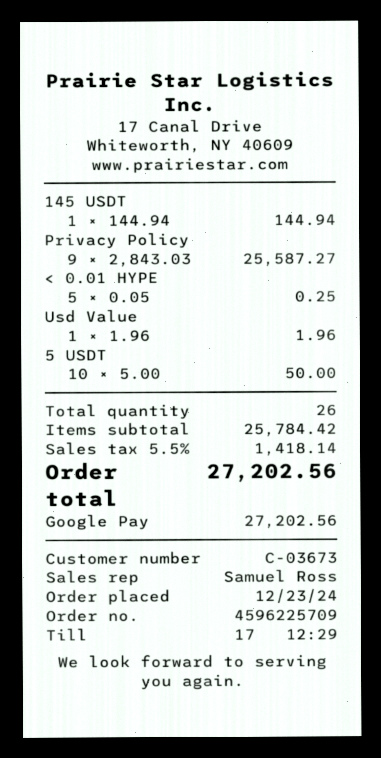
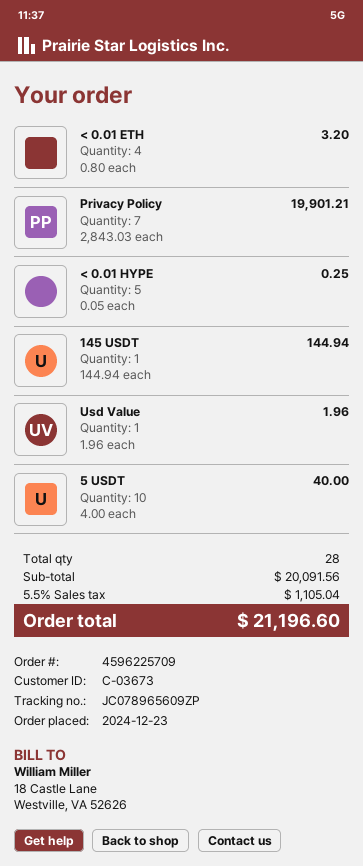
Privacy Policy: 9 x 2843.03 = 25587.27 -> 7 x 2843.03 = 19901.21
5 USDT: 10 x 5.00 = 50.00 -> 10 x 4.00 = 40.00
< 0.01 ETH: none -> 4 x 0.80 = 3.20
total quantity: 26 -> 28
subtotal: 25784.42 -> 20091.56
tax: 5.5% = 1418.14 -> 5.5% = 1105.04
total: 27202.56 -> 21196.60

